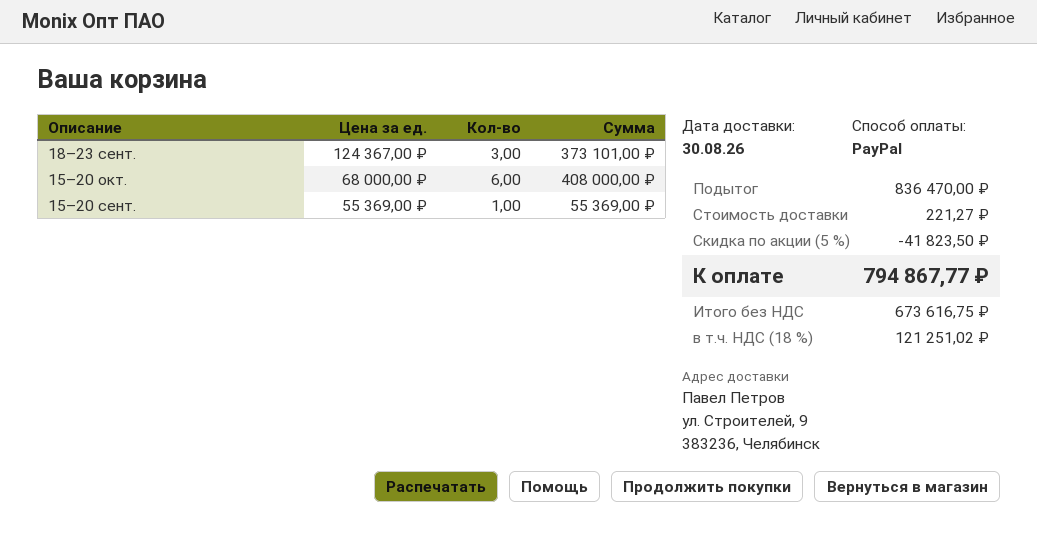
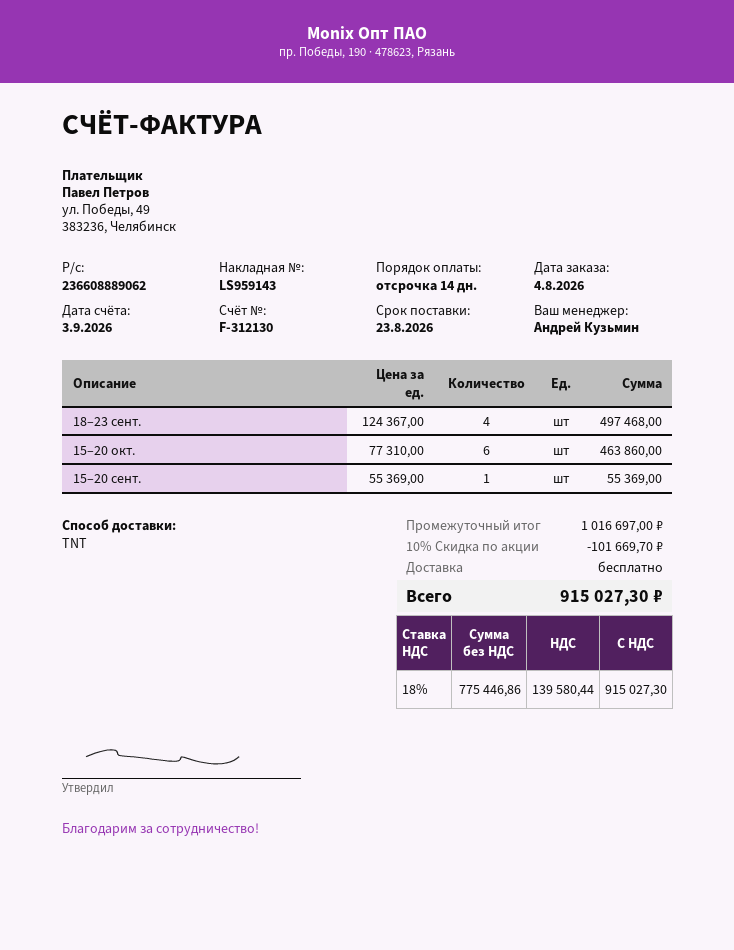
delivery date: 2026-08-30 -> 2026-08-23
18–23 сент.: 3 x 124367.00 = 373101.00 -> 4 x 124367.00 = 497468.00
15–20 окт.: 6 x 68000.00 = 408000.00 -> 6 x 77310.00 = 463860.00
subtotal: 836470.00 -> 1016697.00
discount: 5% = 41823.50 -> 10% = 101669.70
shipping: 221.27 -> 0.00
net: 673616.75 -> 775446.86
tax: 18% = 121251.02 -> 18% = 139580.44
total: 794867.77 -> 915027.30

